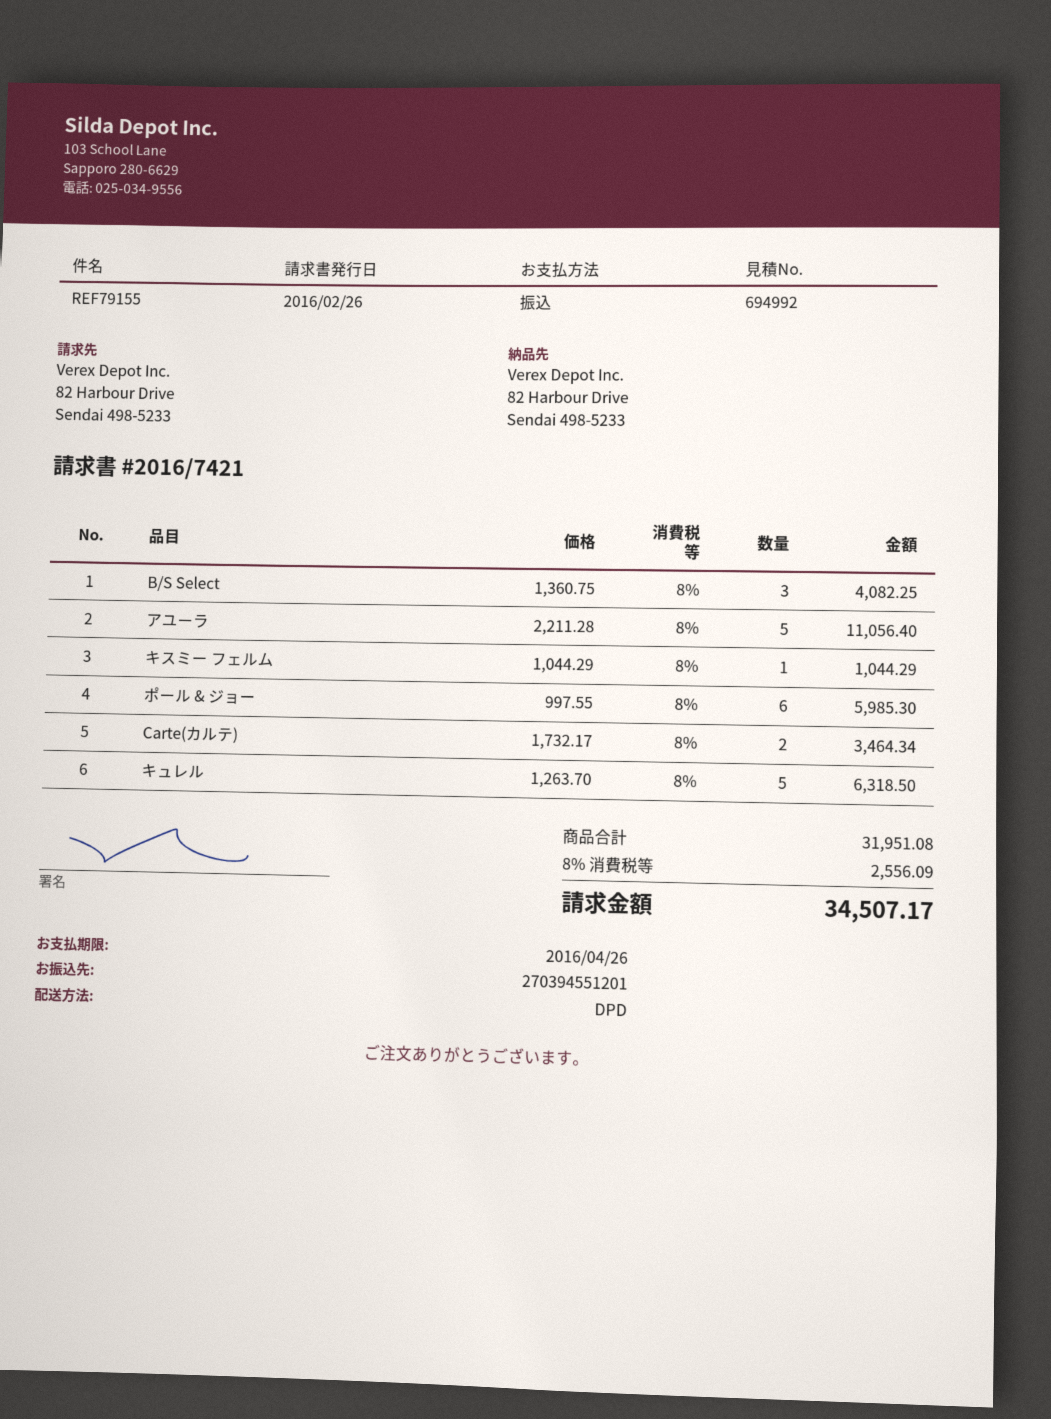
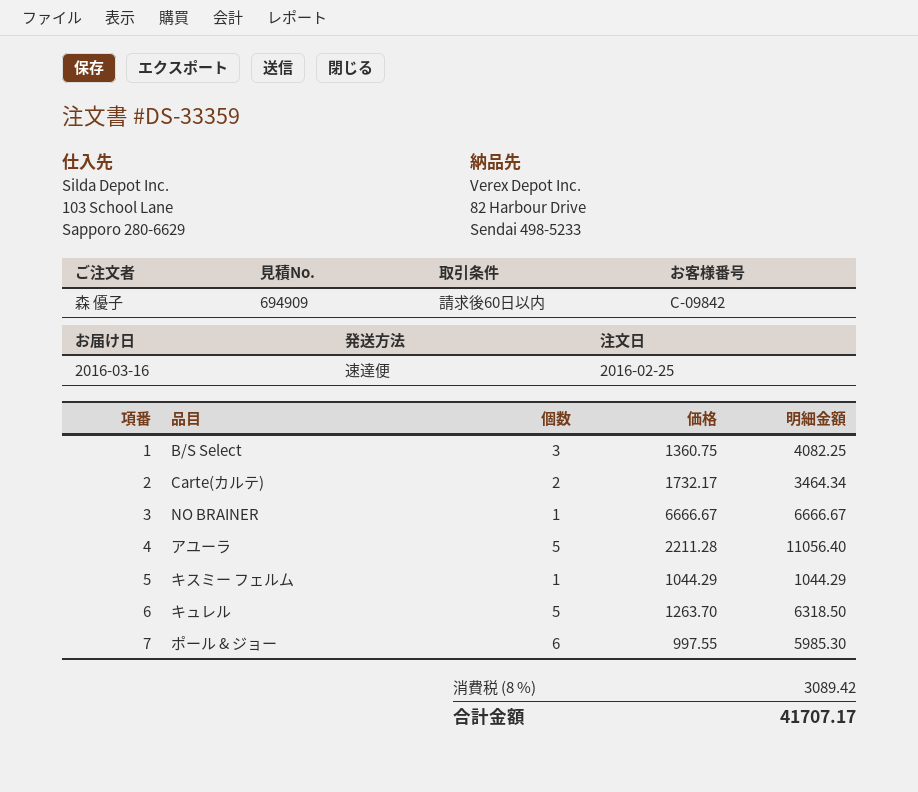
quote number: 694992 -> 694909
shipping method: DPD -> express
NO BRAINER: none -> 1 x 6666.67 = 6666.67
tax: 8% = 2556.09 -> 8% = 3089.42
total: 34507.17 -> 41707.17

